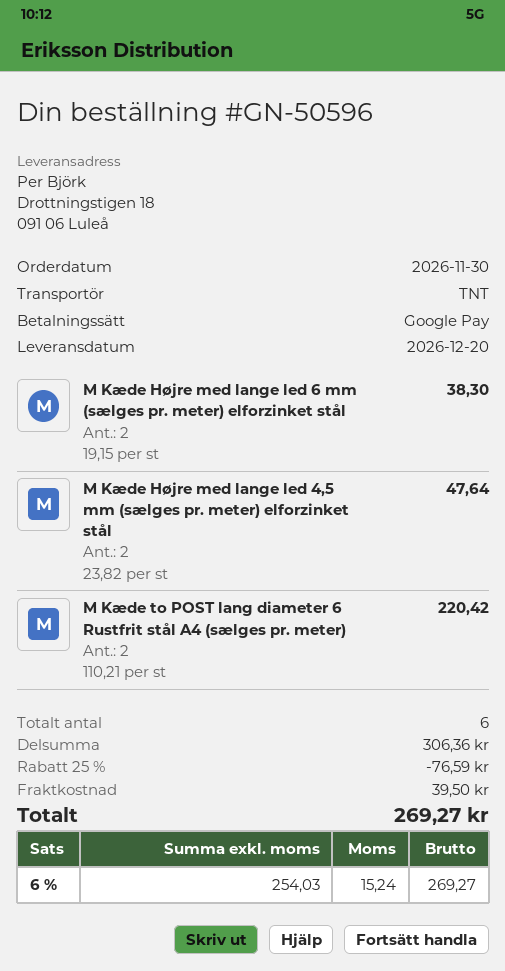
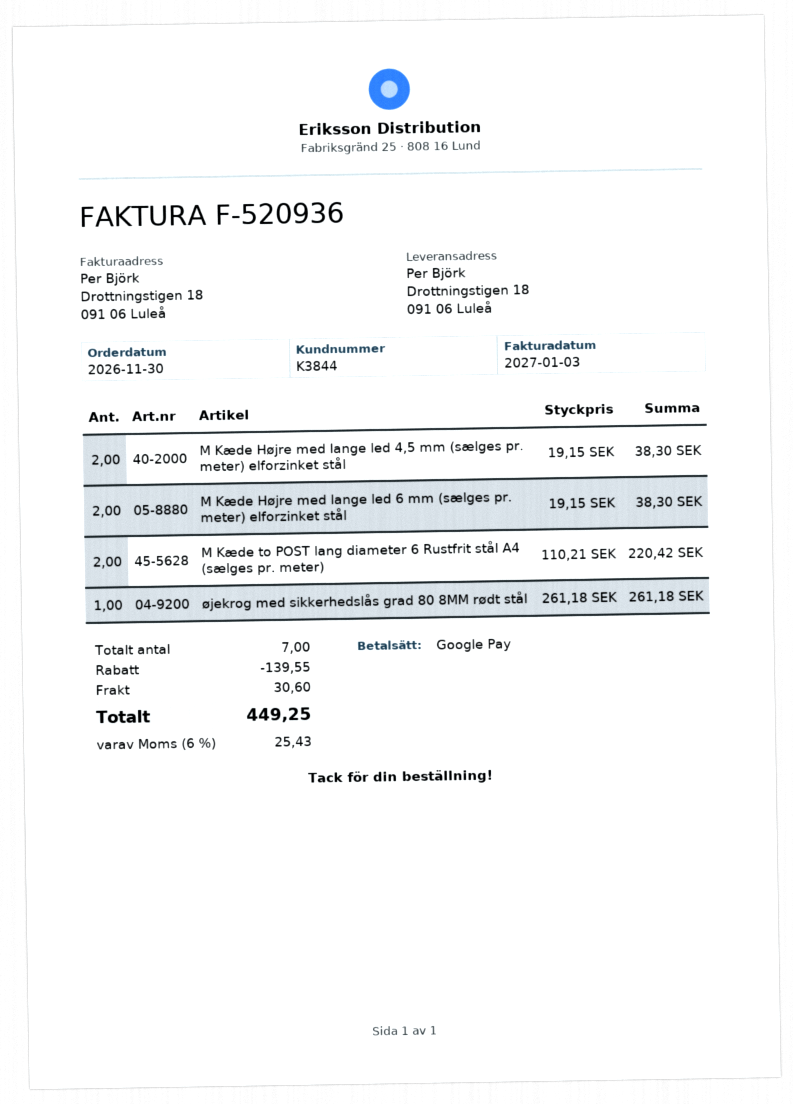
M Kæde Højre med lange led 4,5 mm (sælges pr. meter) elforzinket stål: 2 x 23.82 = 47.64 -> 2 x 19.15 = 38.30
øjekrog med sikkerhedslås grad 80 8MM rødt stål: none -> 1 x 261.18 = 261.18
total quantity: 6 -> 7
discount: 76.59 -> 139.55
shipping: 39.50 -> 30.60
tax: 6% = 15.24 -> 6% = 25.43
total: 269.27 -> 449.25

